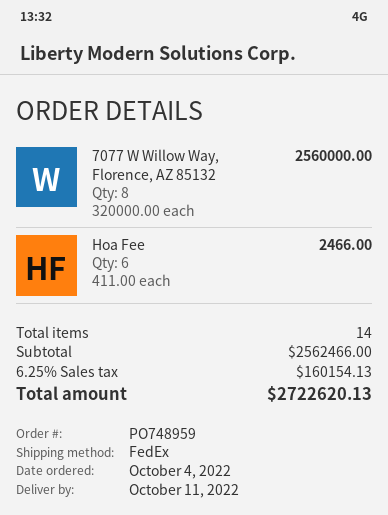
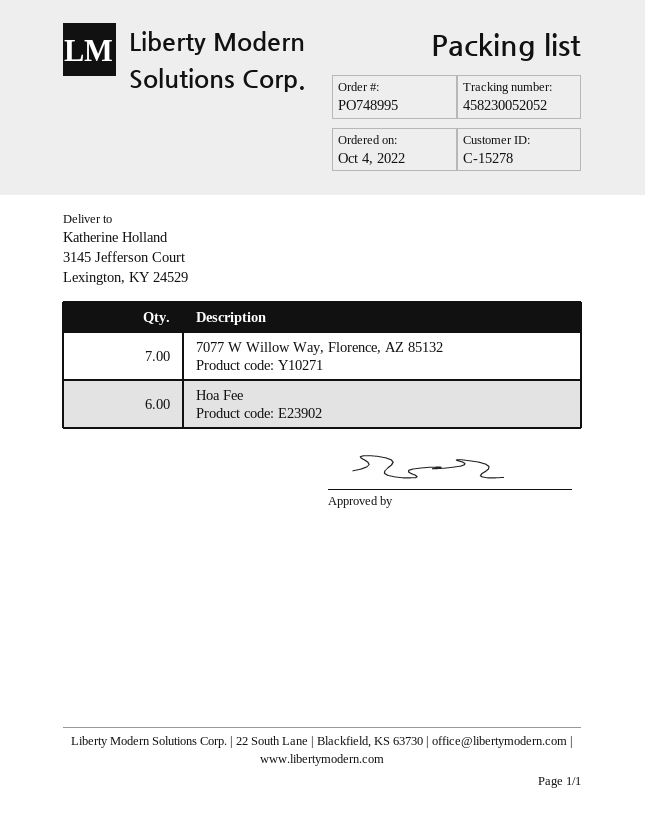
order number: PO748959 -> PO748995
7077 W Willow Way, Florence, AZ 85132: 8 -> 7

